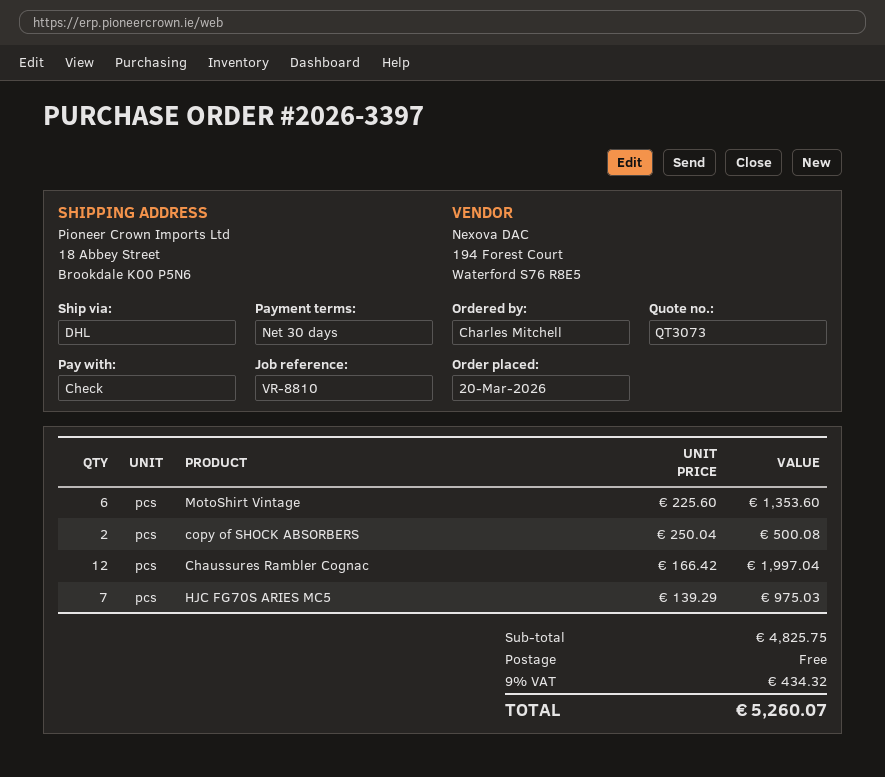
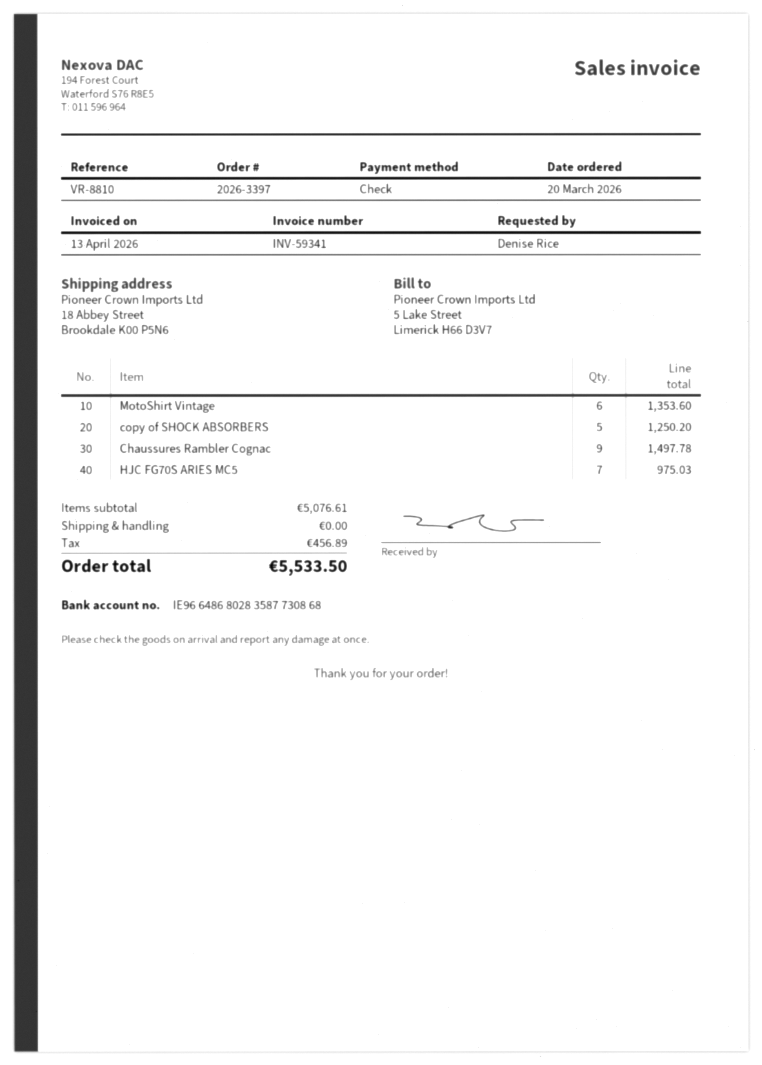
ordered by: Charles Mitchell -> Denise Rice
copy of SHOCK ABSORBERS: 2 for 500.08 -> 5 for 1250.20
Chaussures Rambler Cognac: 12 for 1997.04 -> 9 for 1497.78
subtotal: 4825.75 -> 5076.61
tax: 434.32 -> 456.89
total: 5260.07 -> 5533.50

